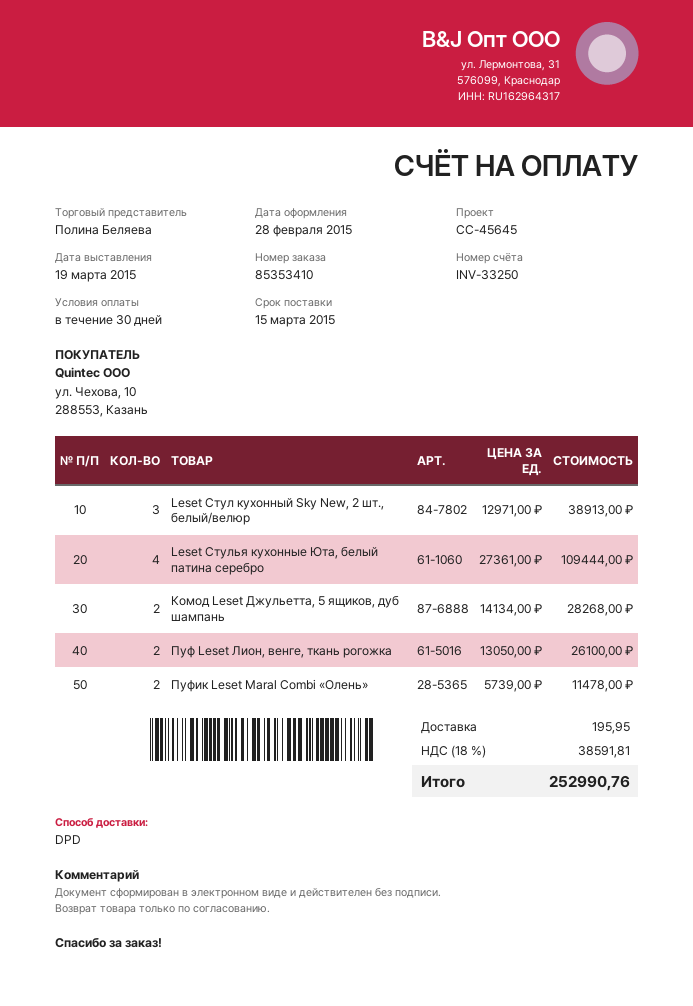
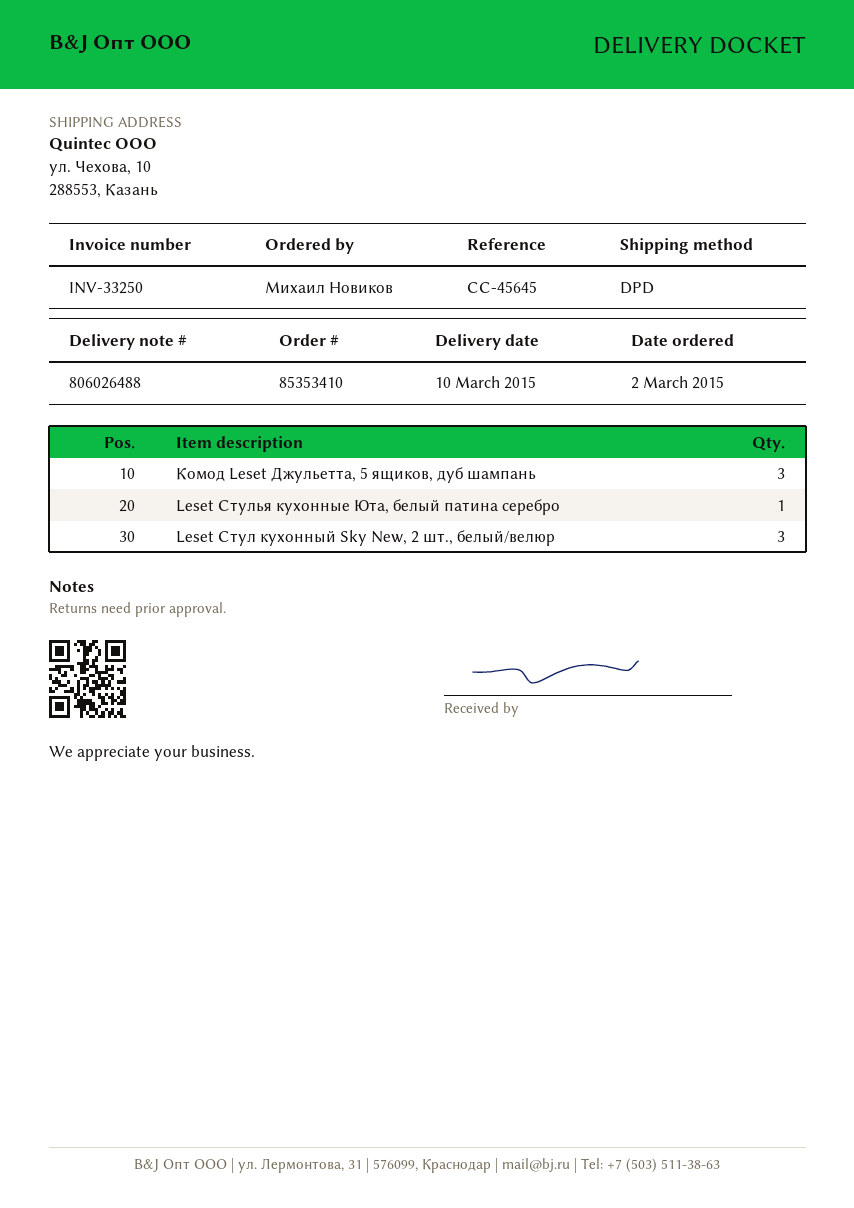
order date: 2015-02-28 -> 2015-03-02
delivery date: 2015-03-15 -> 2015-03-10
Leset Стулья кухонные Юта, белый патина серебро: 4 -> 1
Комод Leset Джульетта, 5 ящиков, дуб шампань: 2 -> 3
Пуф Leset Лион, венге, ткань рогожка: 2 -> none
Пуфик Leset Maral Combi «Олень»: 2 -> none

